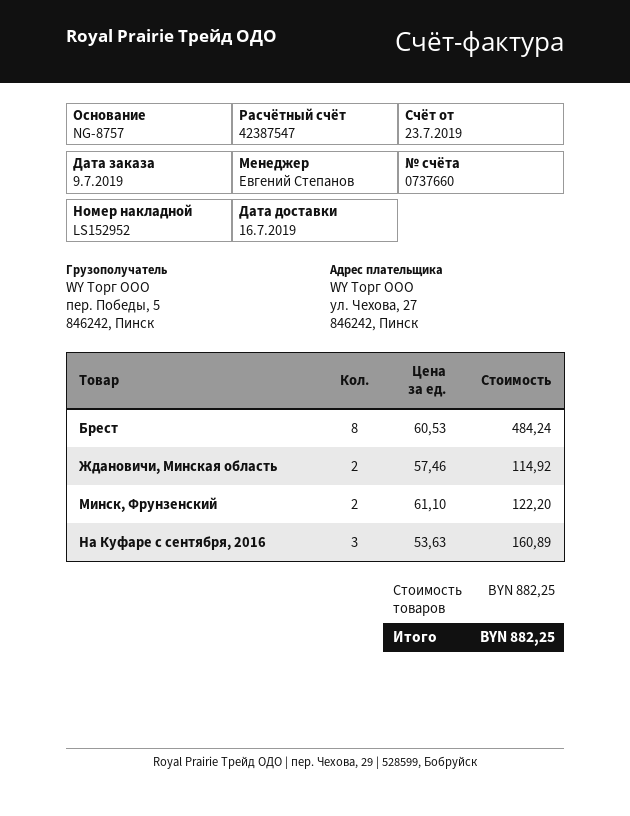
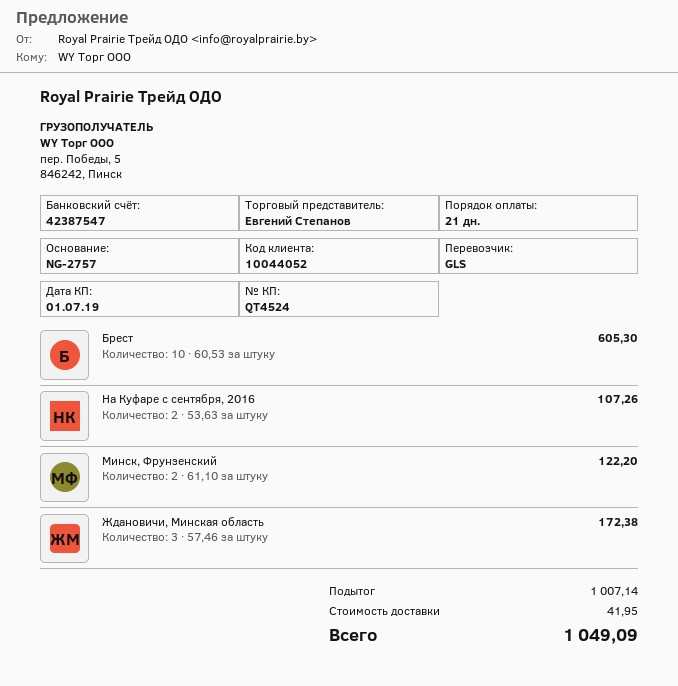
reference: NG-8757 -> NG-2757
Брест: 8 x 60.53 = 484.24 -> 10 x 60.53 = 605.30
Ждановичи, Минская область: 2 x 57.46 = 114.92 -> 3 x 57.46 = 172.38
На Куфаре с сентября, 2016: 3 x 53.63 = 160.89 -> 2 x 53.63 = 107.26
subtotal: 882.25 -> 1007.14
shipping: none -> 41.95
total: 882.25 -> 1049.09

